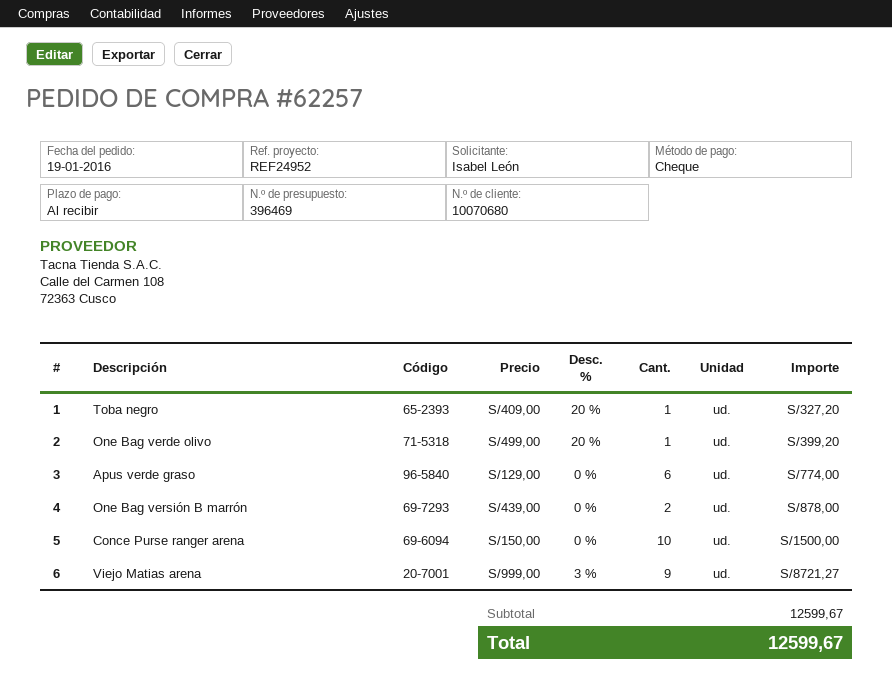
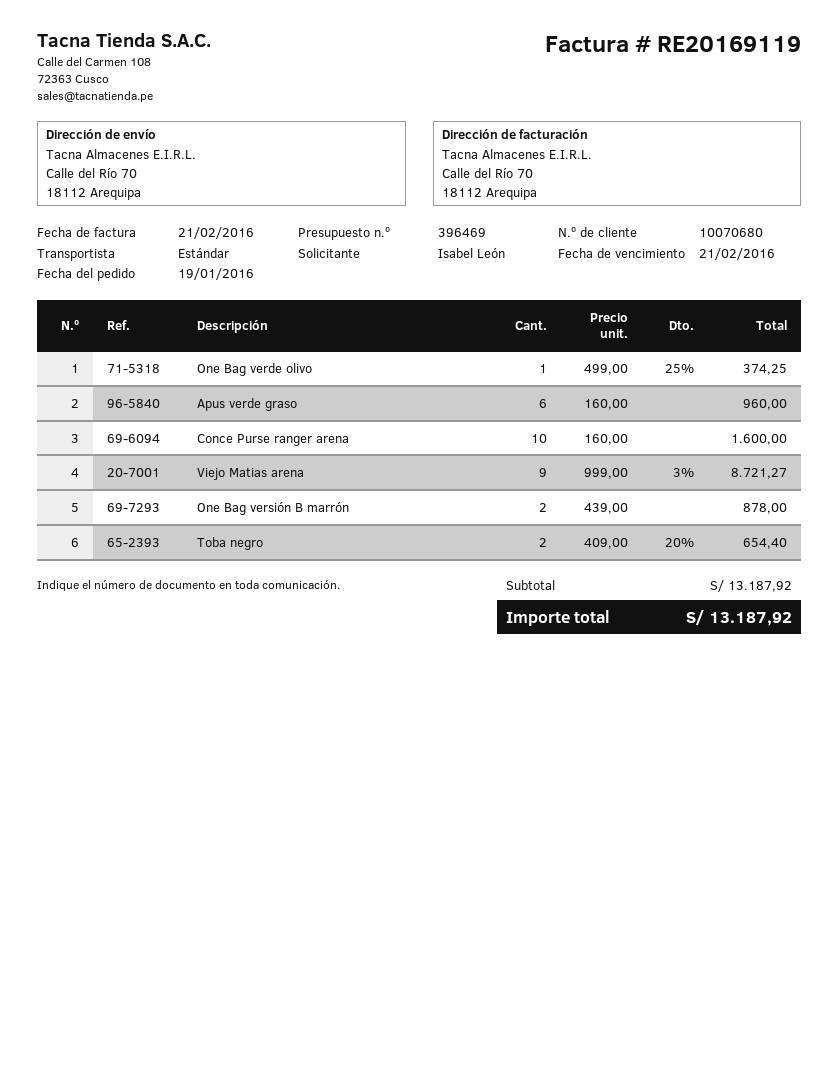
Toba negro: 1 x 409.00 - 20% = 327.20 -> 2 x 409.00 - 20% = 654.40
One Bag verde olivo: 1 x 499.00 - 20% = 399.20 -> 1 x 499.00 - 25% = 374.25
Apus verde graso: 6 x 129.00 = 774.00 -> 6 x 160.00 = 960.00
Conce Purse ranger arena: 10 x 150.00 = 1500.00 -> 10 x 160.00 = 1600.00
subtotal: 12599.67 -> 13187.92
total: 12599.67 -> 13187.92

